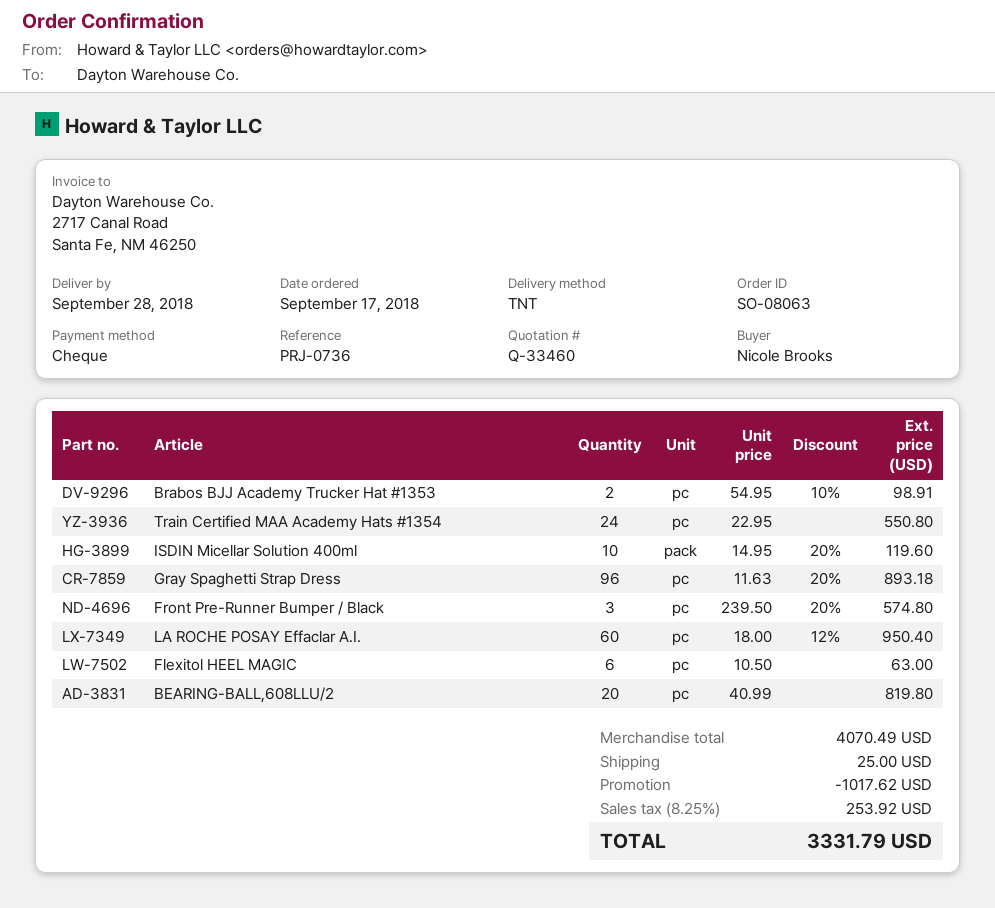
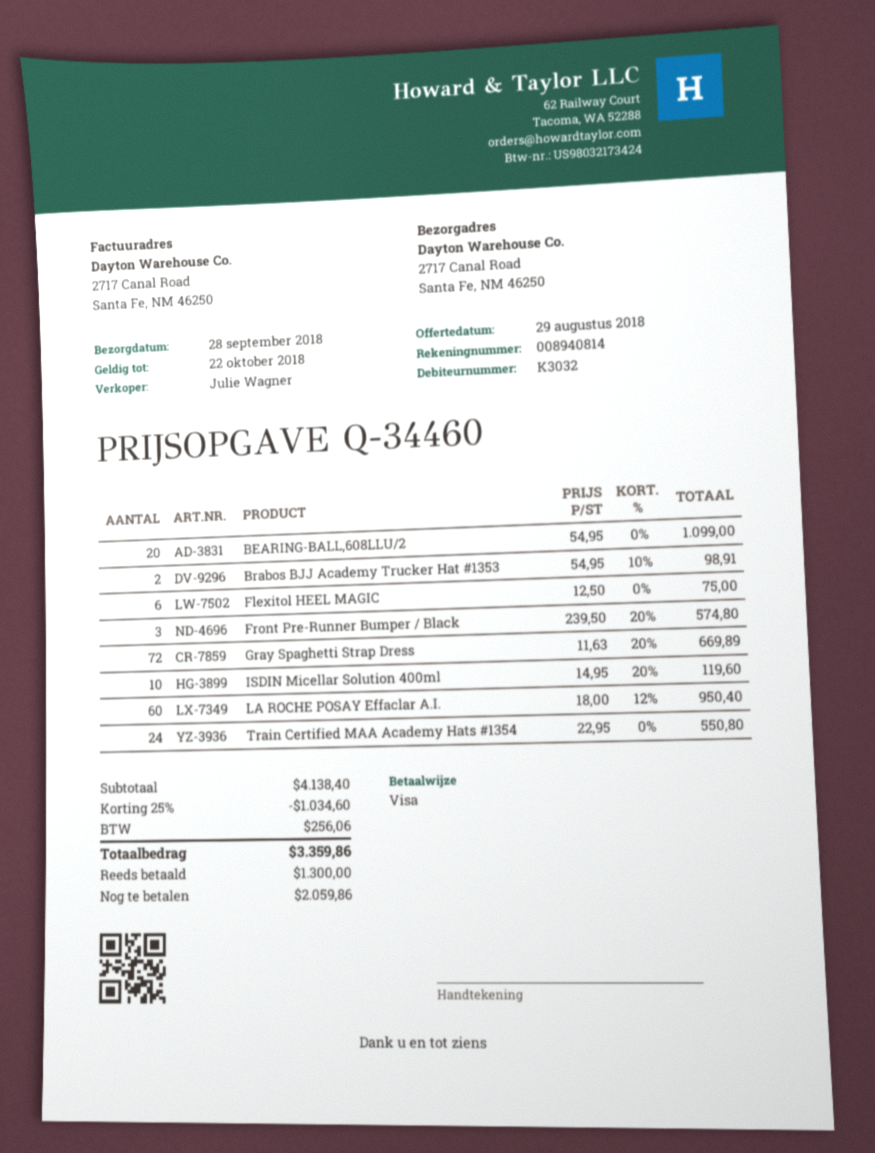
quote number: Q-33460 -> Q-34460
payment method: cheque -> Visa
Gray Spaghetti Strap Dress: 96 x 11.63 - 20% = 893.18 -> 72 x 11.63 - 20% = 669.89
Flexitol HEEL MAGIC: 6 x 10.50 = 63.00 -> 6 x 12.50 = 75.00
BEARING-BALL,608LLU/2: 20 x 40.99 = 819.80 -> 20 x 54.95 = 1099.00
subtotal: 4070.49 -> 4138.40
discount: 1017.62 -> 1034.60
shipping: 25.00 -> none
tax: 253.92 -> 256.06
total: 3331.79 -> 3359.86

